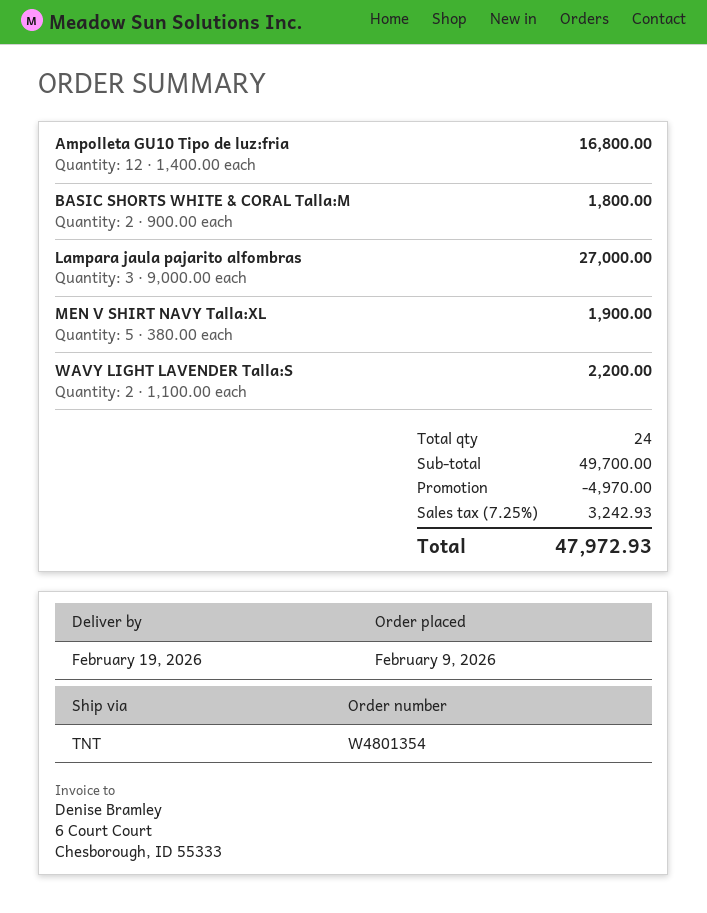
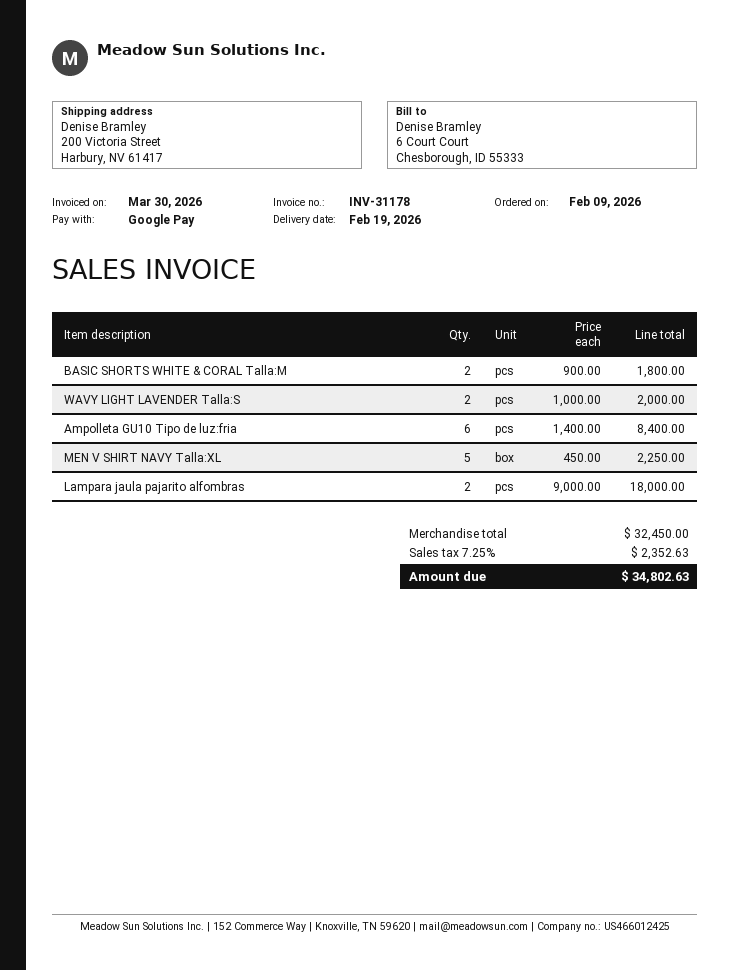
Ampolleta GU10 Tipo de luz:fria: 12 x 1400.00 = 16800.00 -> 6 x 1400.00 = 8400.00
Lampara jaula pajarito alfombras: 3 x 9000.00 = 27000.00 -> 2 x 9000.00 = 18000.00
MEN V SHIRT NAVY Talla:XL: 5 x 380.00 = 1900.00 -> 5 x 450.00 = 2250.00
WAVY LIGHT LAVENDER Talla:S: 2 x 1100.00 = 2200.00 -> 2 x 1000.00 = 2000.00
subtotal: 49700.00 -> 32450.00
discount: 4970.00 -> none
tax: 7.25% = 3242.93 -> 7.25% = 2352.63
total: 47972.93 -> 34802.63

